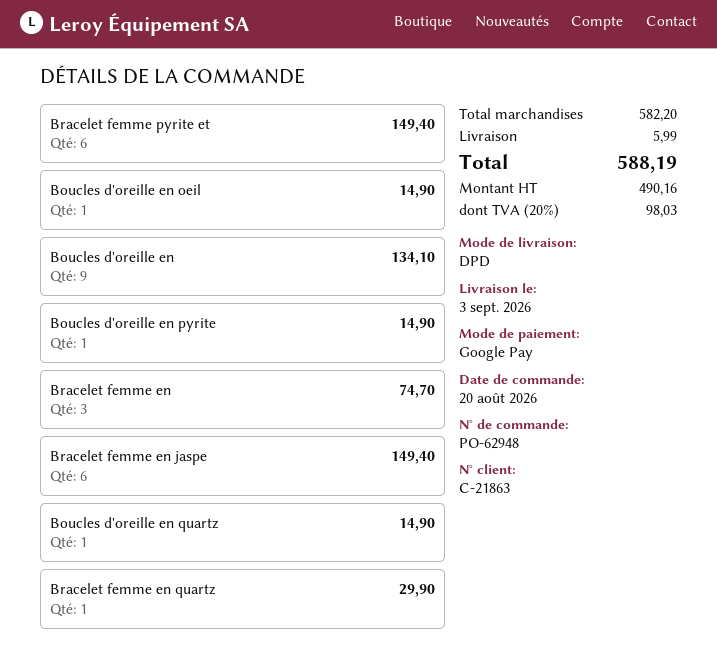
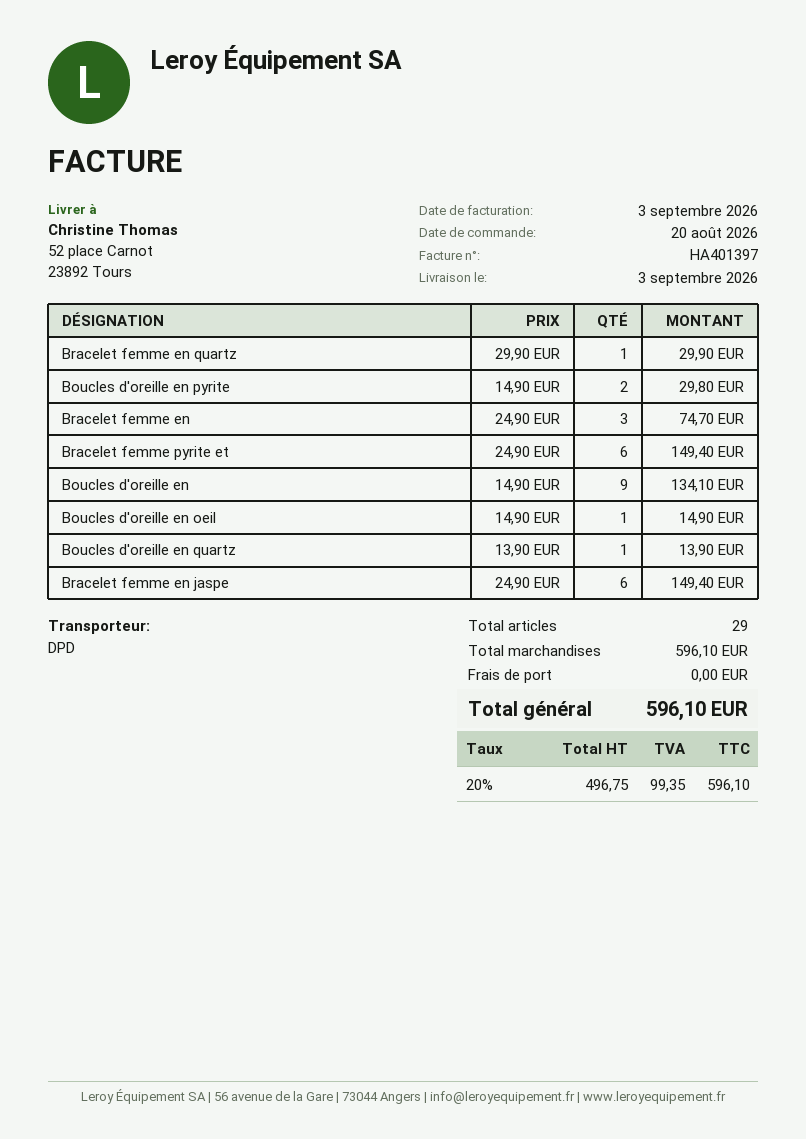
Boucles d'oreille en pyrite: 1 for 14.90 -> 2 for 29.80
Boucles d'oreille en quartz: 1 for 14.90 -> 1 for 13.90
subtotal: 582.20 -> 596.10
shipping: 5.99 -> 0.00
net: 490.16 -> 496.75
tax: 20% = 98.03 -> 20% = 99.35
total: 588.19 -> 596.10

